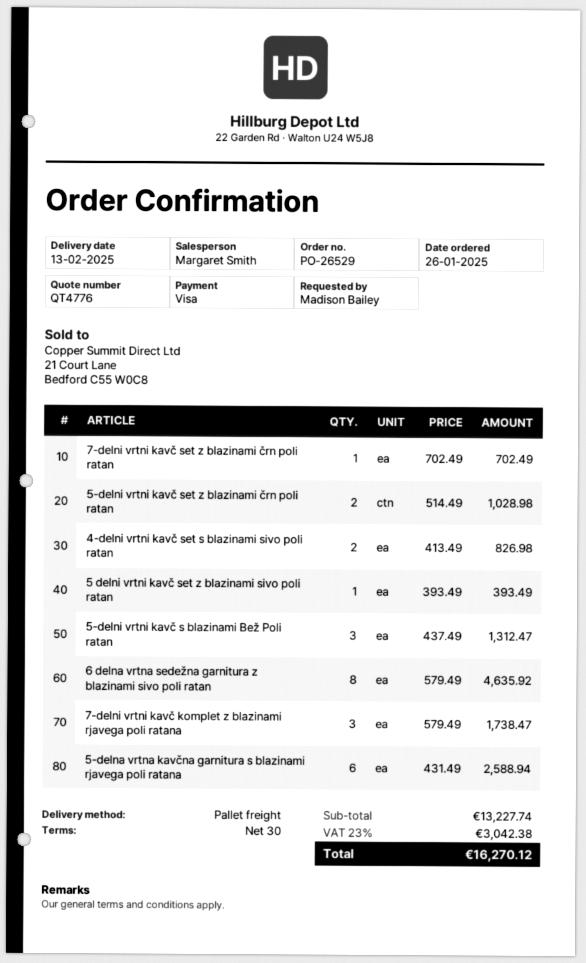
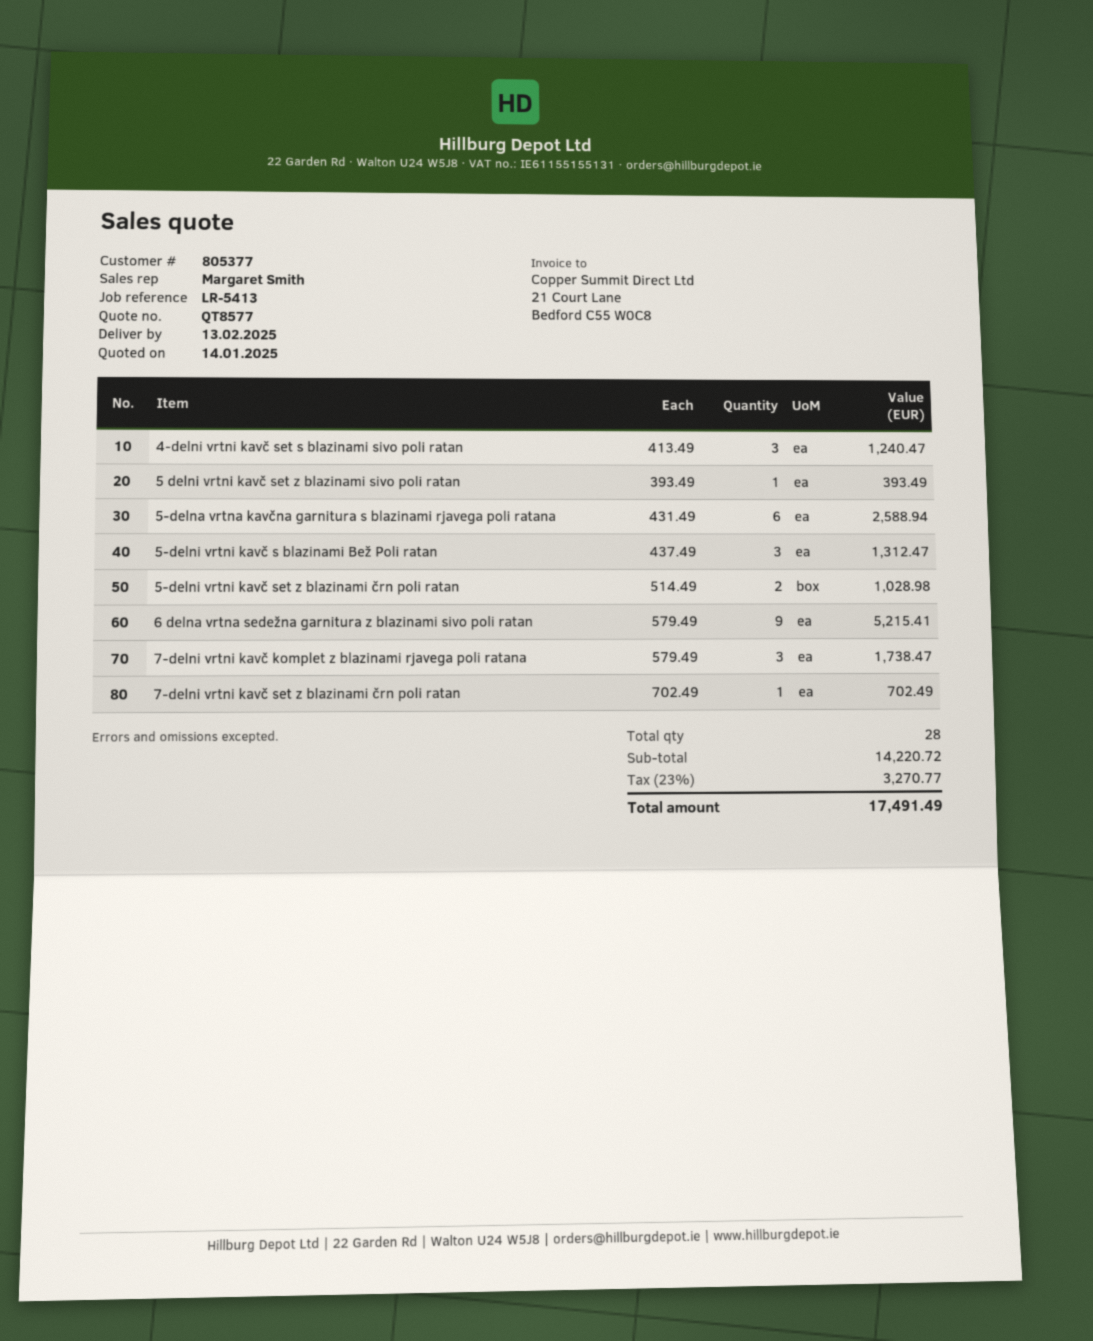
quote number: QT4776 -> QT8577
4-delni vrtni kavč set s blazinami sivo poli ratan: 2 x 413.49 = 826.98 -> 3 x 413.49 = 1240.47
6 delna vrtna sedežna garnitura z blazinami sivo poli ratan: 8 x 579.49 = 4635.92 -> 9 x 579.49 = 5215.41
subtotal: 13227.74 -> 14220.72
tax: 23% = 3042.38 -> 23% = 3270.77
total: 16270.12 -> 17491.49

